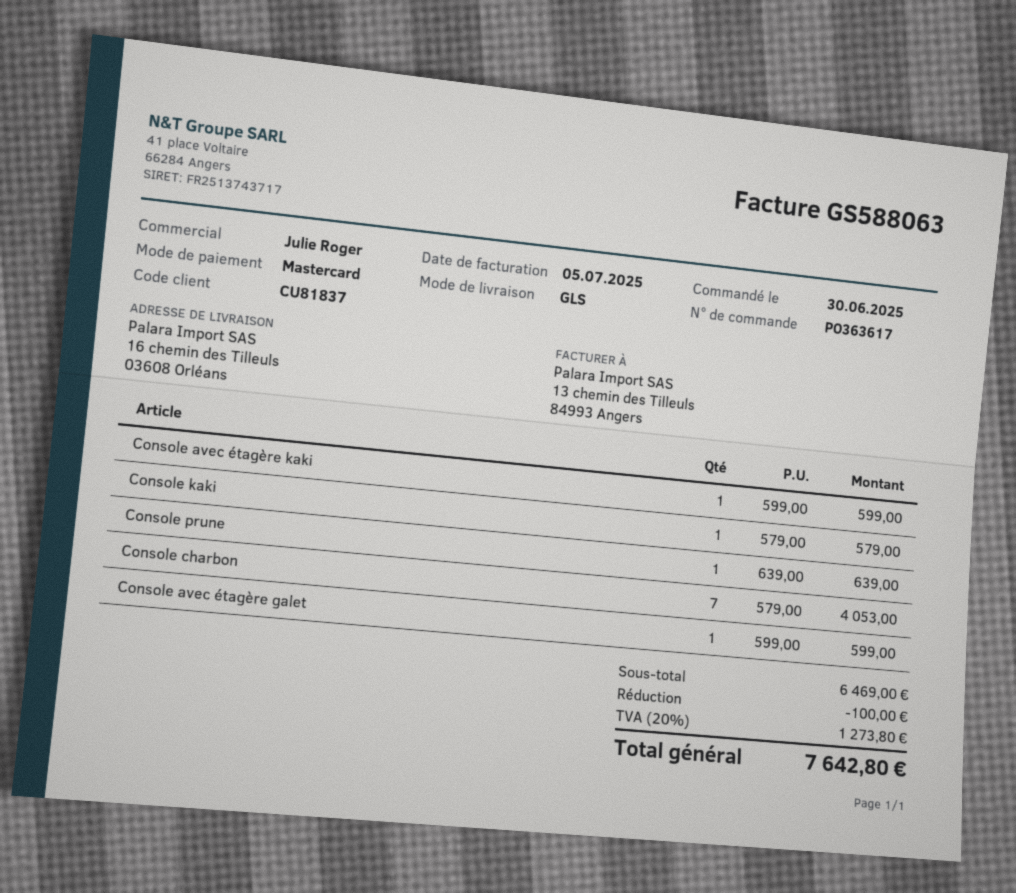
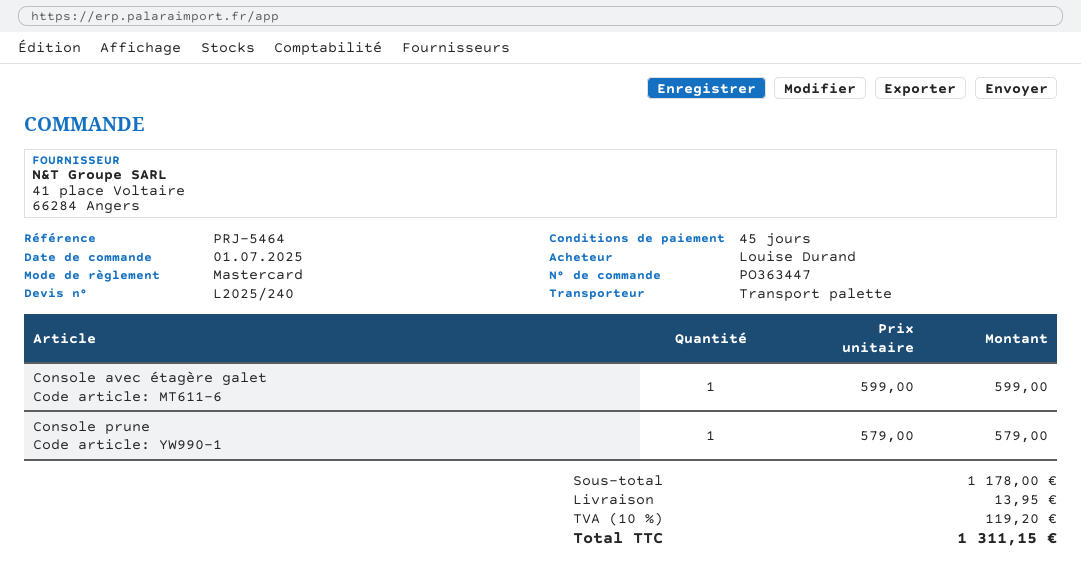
order number: PO363617 -> PO363447
order date: 2025-06-30 -> 2025-07-01
shipping method: GLS -> pallet freight
Console avec étagère kaki: 1 x 599.00 = 599.00 -> none
Console kaki: 1 x 579.00 = 579.00 -> none
Console prune: 1 x 639.00 = 639.00 -> 1 x 579.00 = 579.00
Console charbon: 7 x 579.00 = 4053.00 -> none
subtotal: 6469.00 -> 1178.00
discount: 100.00 -> none
shipping: none -> 13.95
tax: 20% = 1273.80 -> 10% = 119.20
total: 7642.80 -> 1311.15

